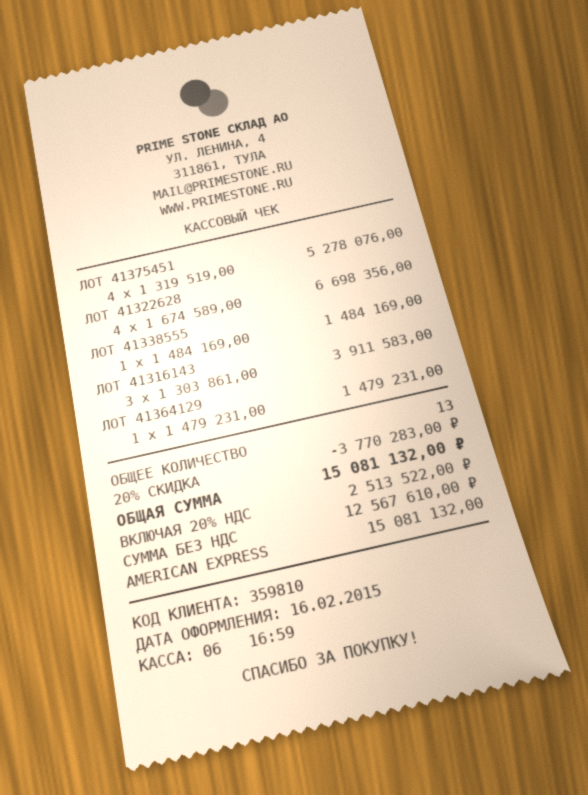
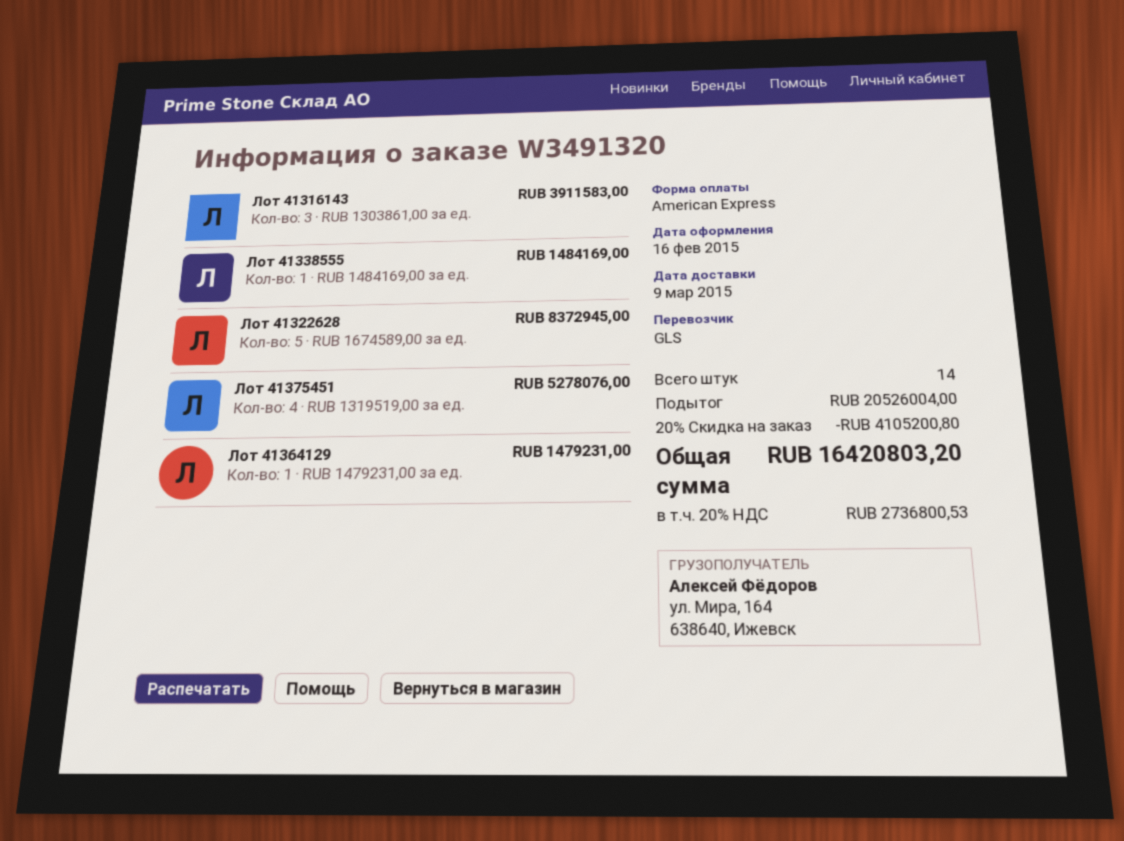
ЛОТ 41322628: 4 x 1674589.00 = 6698356.00 -> 5 x 1674589.00 = 8372945.00
total quantity: 13 -> 14
discount: 20% = 3770283.00 -> 20% = 4105200.80
tax: 20% = 2513522.00 -> 20% = 2736800.53
total: 15081132.00 -> 16420803.20

